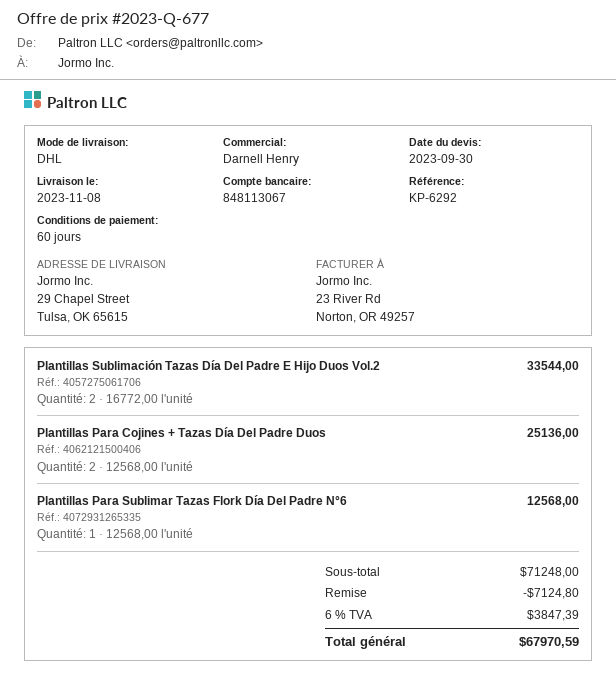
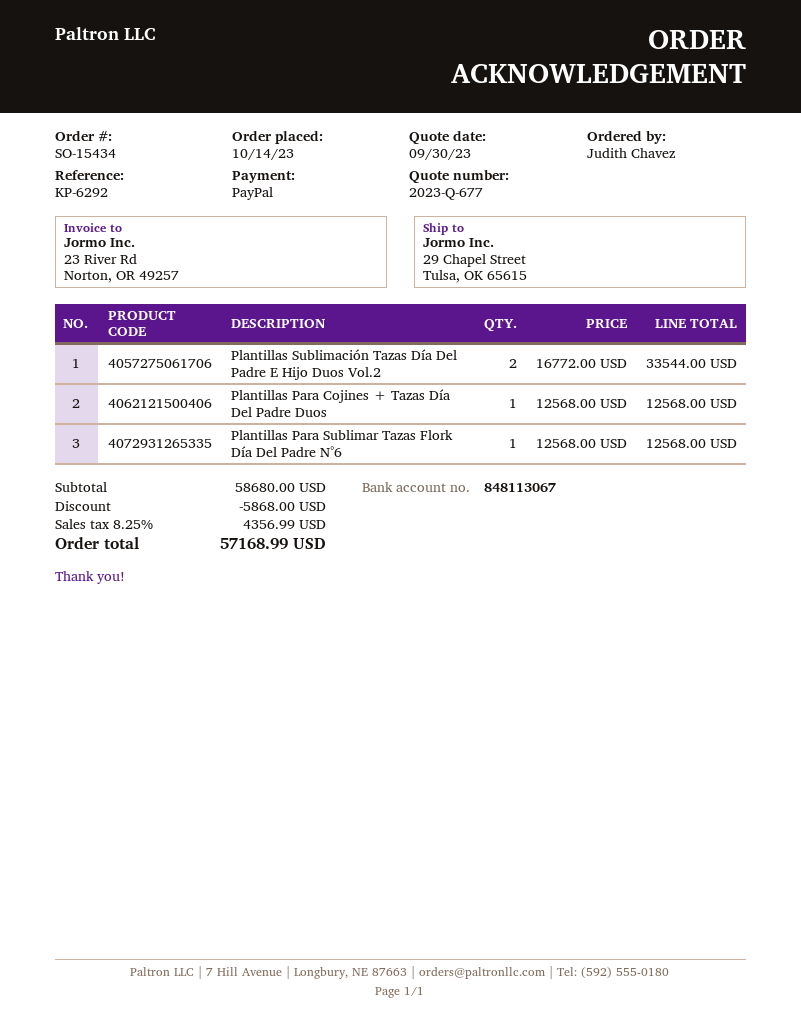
Plantillas Para Cojines + Tazas Día Del Padre Duos: 2 x 12568.00 = 25136.00 -> 1 x 12568.00 = 12568.00
subtotal: 71248.00 -> 58680.00
discount: 7124.80 -> 5868.00
tax: 6% = 3847.39 -> 8.25% = 4356.99
total: 67970.59 -> 57168.99

